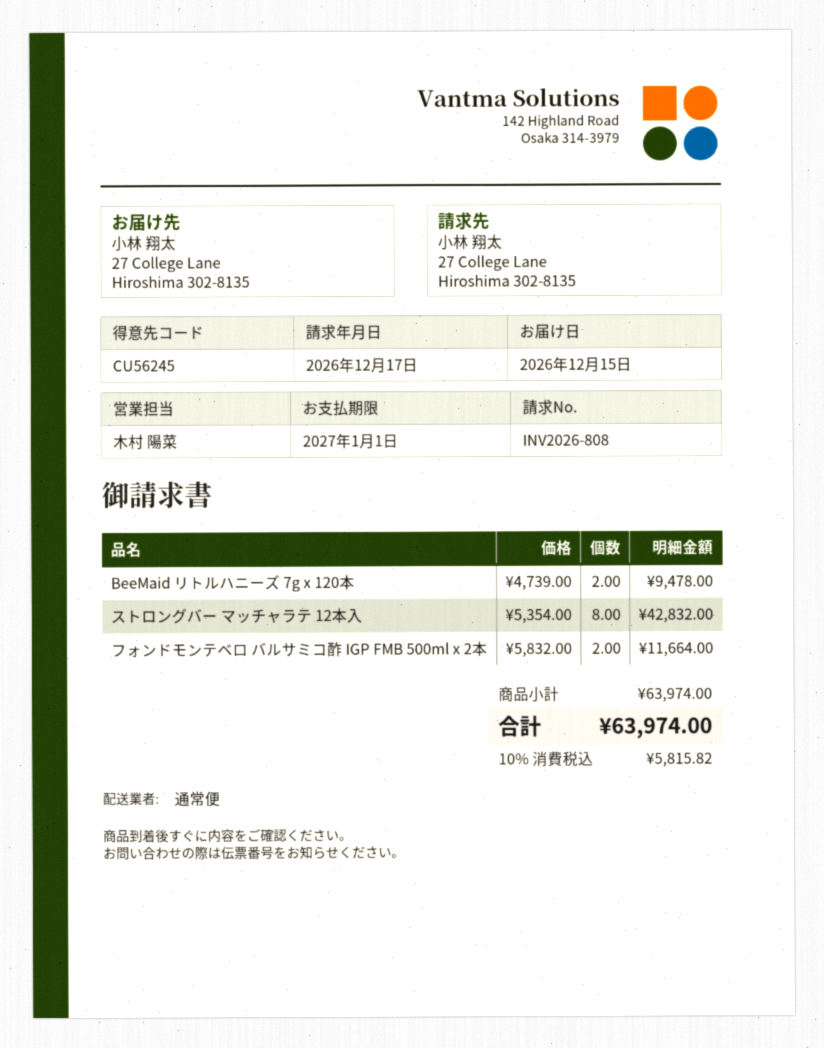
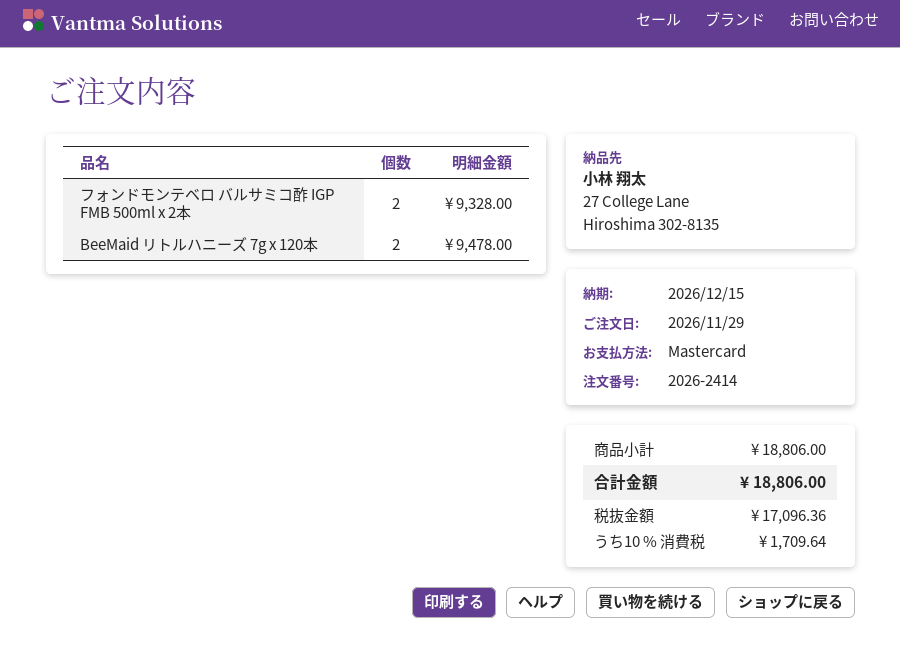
ストロングバー マッチャラテ 12本入: 8 for 42832.00 -> none
フォンドモンテベロ バルサミコ酢 IGP FMB 500ml x 2本: 2 for 11664.00 -> 2 for 9328.00
subtotal: 63974.00 -> 18806.00
tax: 10% = 5815.82 -> 10% = 1709.64
total: 63974.00 -> 18806.00

